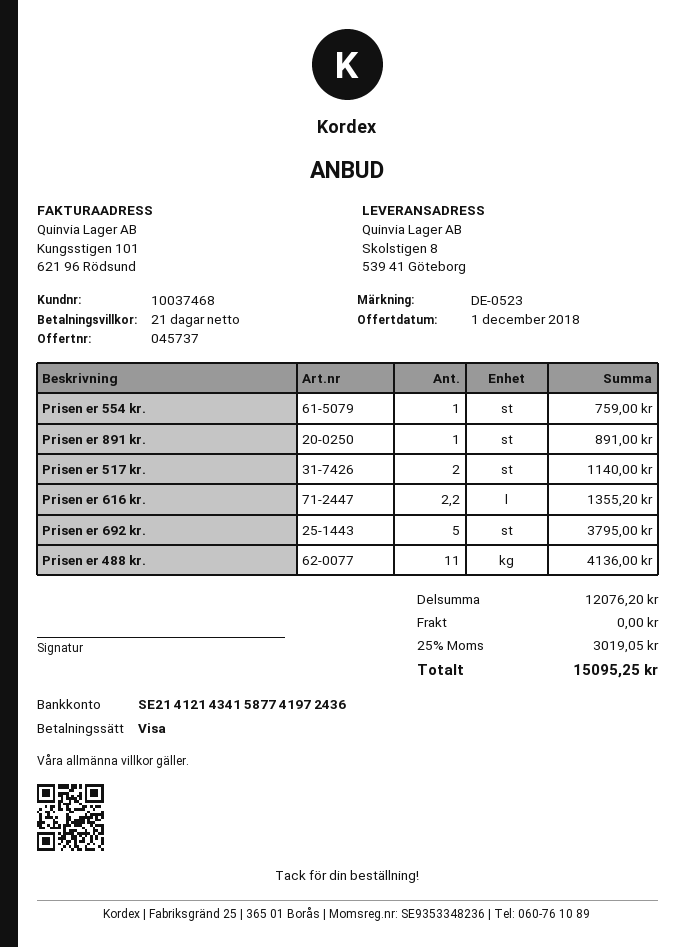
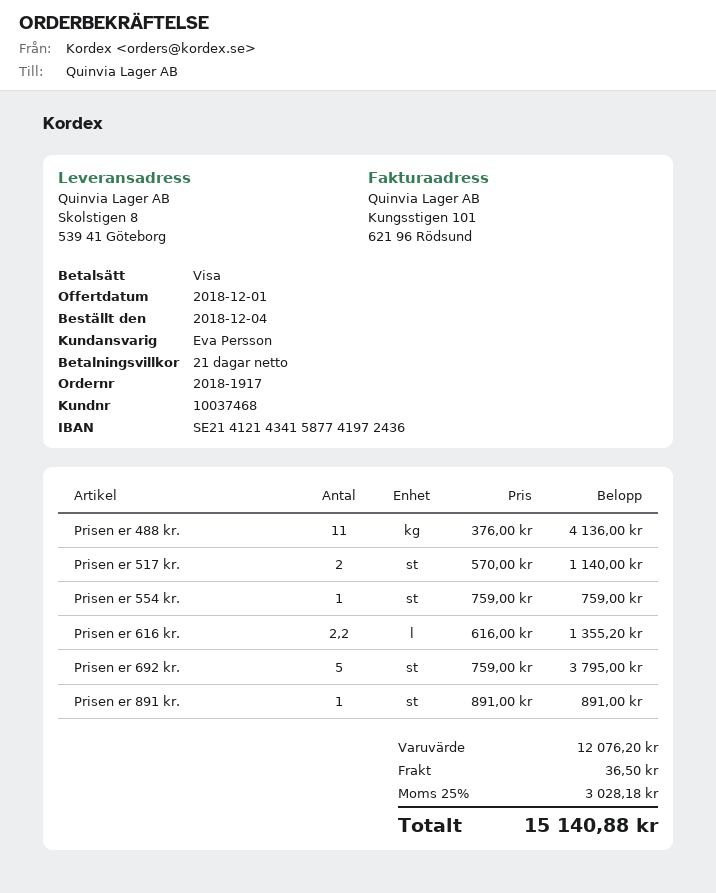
shipping: 0.00 -> 36.50
tax: 25% = 3019.05 -> 25% = 3028.18
total: 15095.25 -> 15140.88

